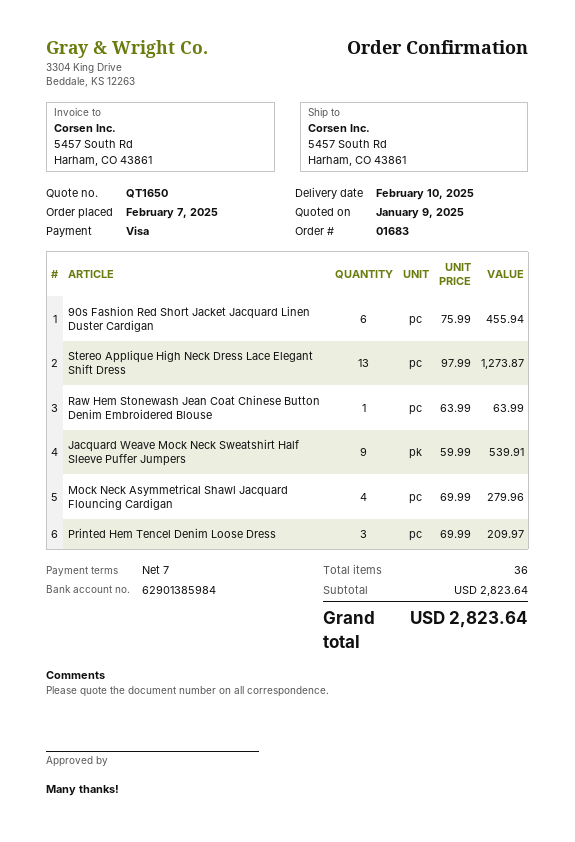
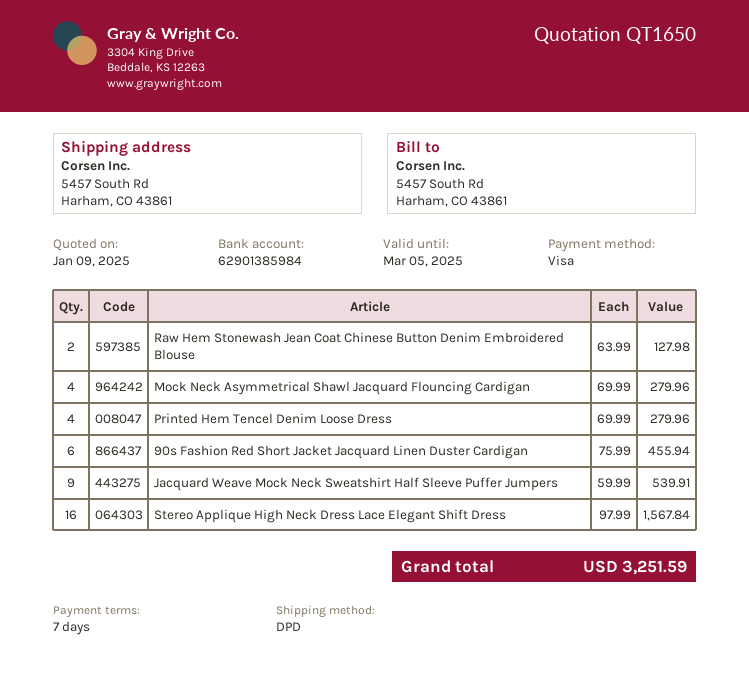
Stereo Applique High Neck Dress Lace Elegant Shift Dress: 13 x 97.99 = 1273.87 -> 16 x 97.99 = 1567.84
Raw Hem Stonewash Jean Coat Chinese Button Denim Embroidered Blouse: 1 x 63.99 = 63.99 -> 2 x 63.99 = 127.98
Printed Hem Tencel Denim Loose Dress: 3 x 69.99 = 209.97 -> 4 x 69.99 = 279.96
total: 2823.64 -> 3251.59

